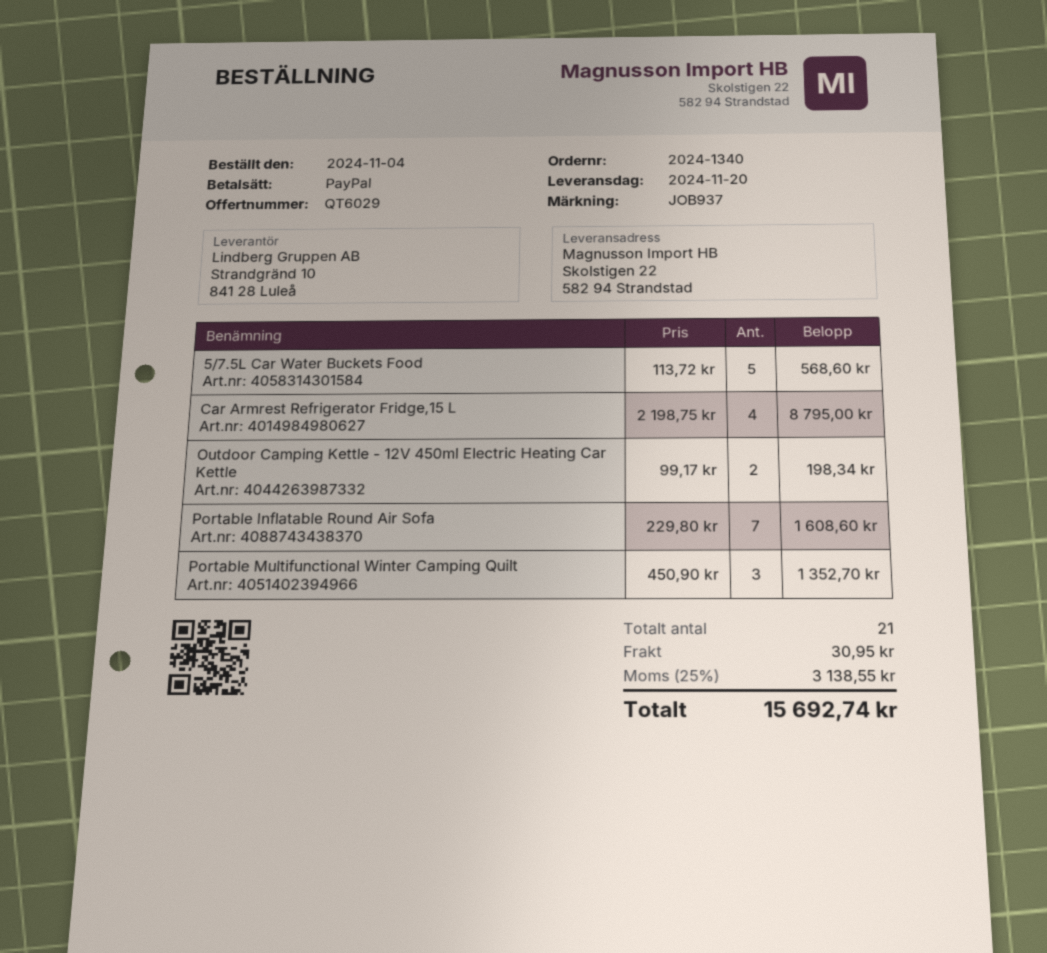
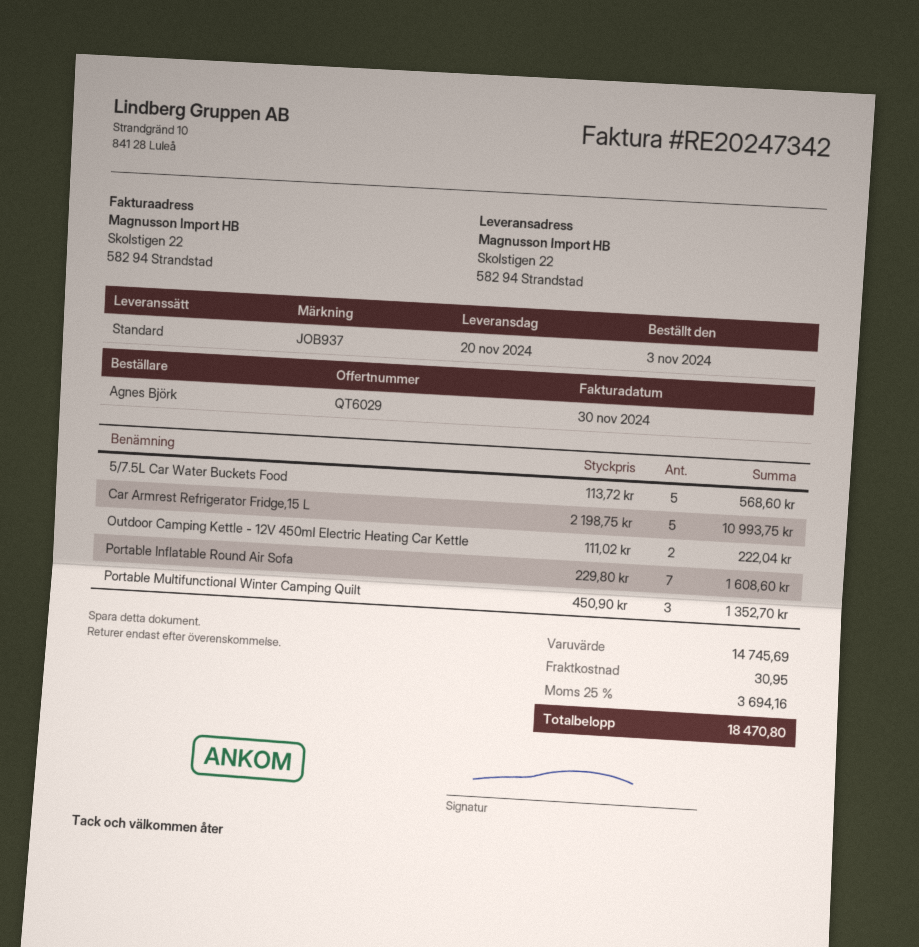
order date: 2024-11-04 -> 2024-11-03
Car Armrest Refrigerator Fridge,15 L: 4 x 2198.75 = 8795.00 -> 5 x 2198.75 = 10993.75
Outdoor Camping Kettle - 12V 450ml Electric Heating Car Kettle: 2 x 99.17 = 198.34 -> 2 x 111.02 = 222.04
tax: 25% = 3138.55 -> 25% = 3694.16
total: 15692.74 -> 18470.80

